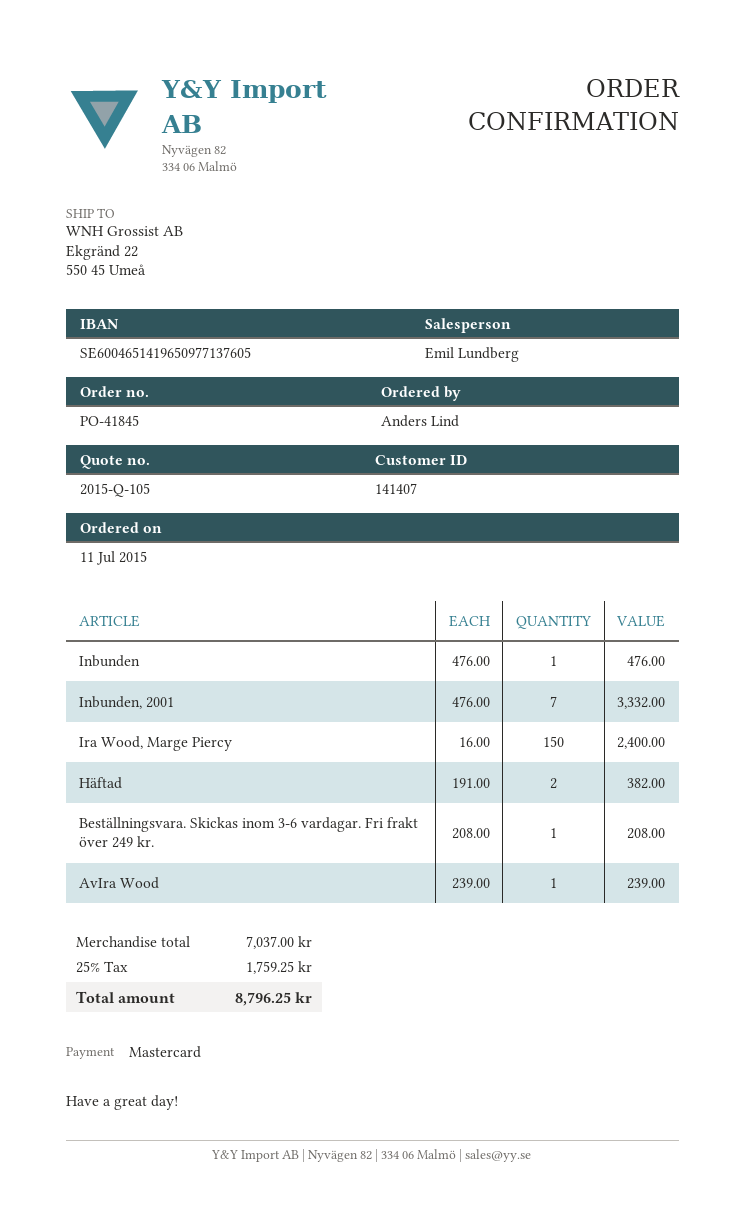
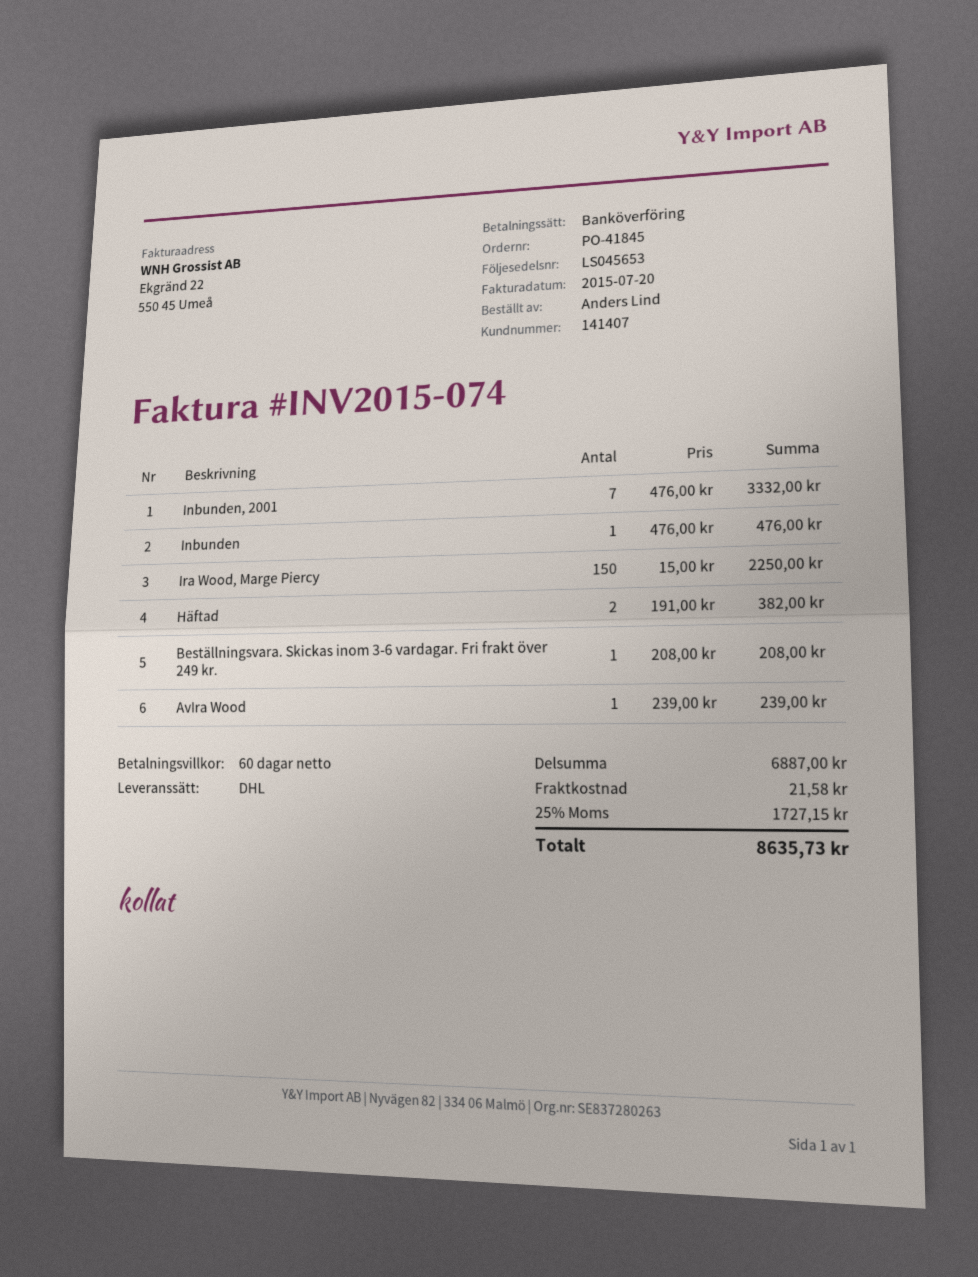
payment method: Mastercard -> bank transfer
Ira Wood, Marge Piercy: 150 x 16.00 = 2400.00 -> 150 x 15.00 = 2250.00
subtotal: 7037.00 -> 6887.00
shipping: none -> 21.58
tax: 25% = 1759.25 -> 25% = 1727.15
total: 8796.25 -> 8635.73

